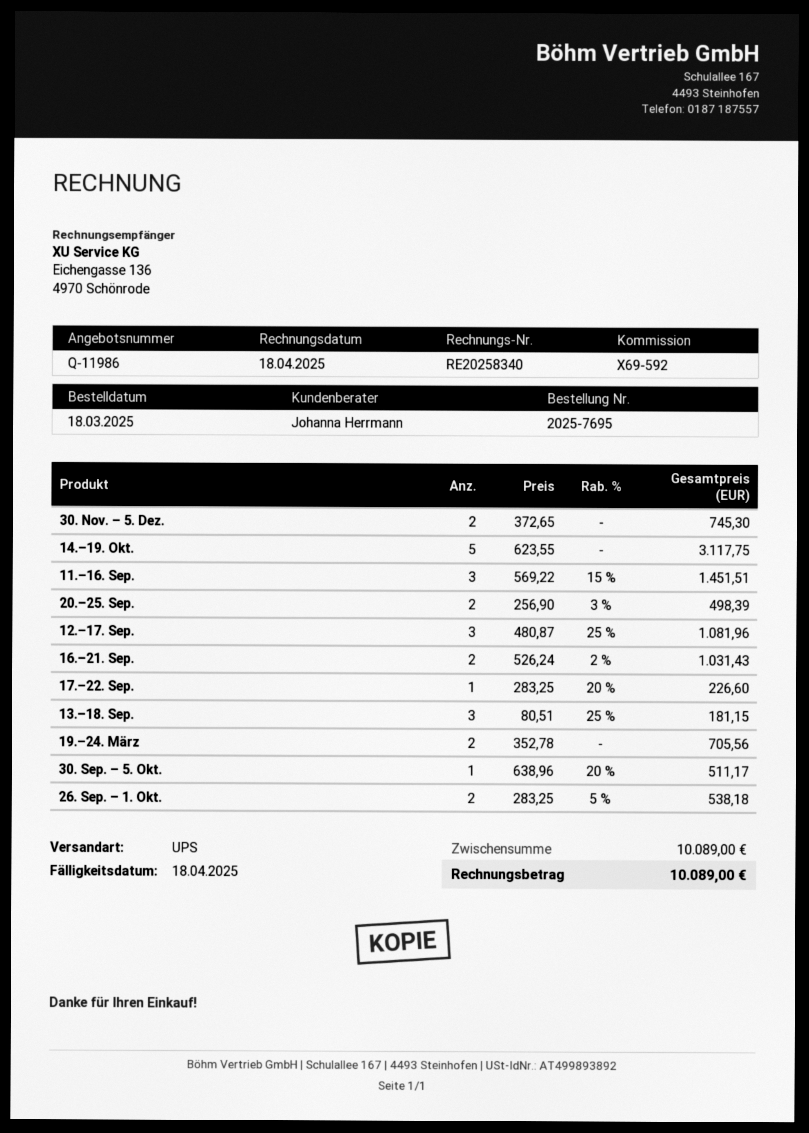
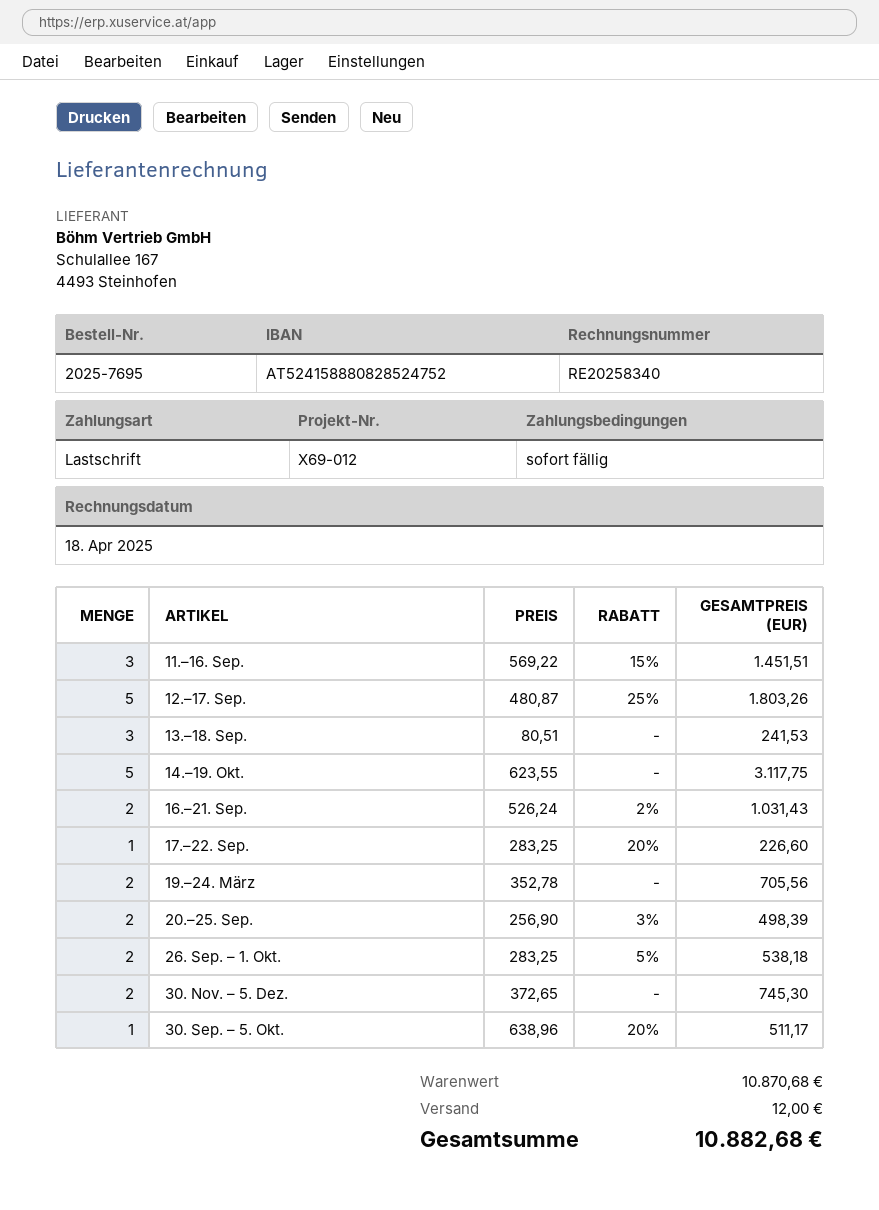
reference: X69-592 -> X69-012
12.–17. Sep.: 3 x 480.87 - 25% = 1081.96 -> 5 x 480.87 - 25% = 1803.26
13.–18. Sep.: 3 x 80.51 - 25% = 181.15 -> 3 x 80.51 = 241.53
subtotal: 10089.00 -> 10870.68
shipping: none -> 12.00
total: 10089.00 -> 10882.68

